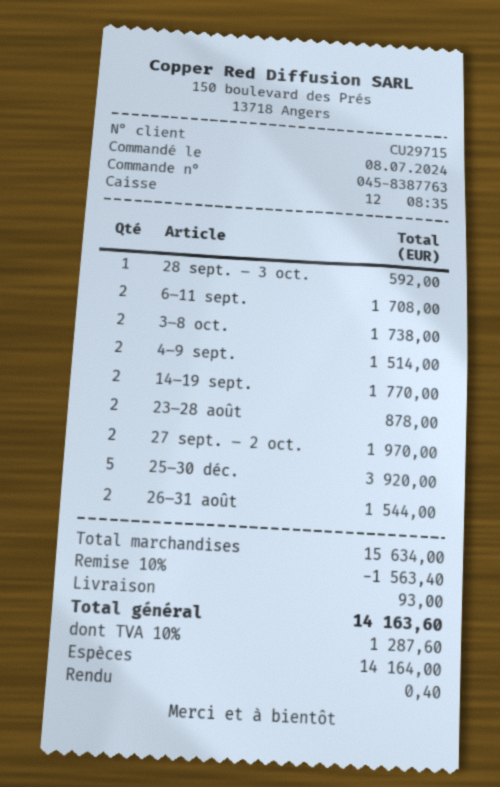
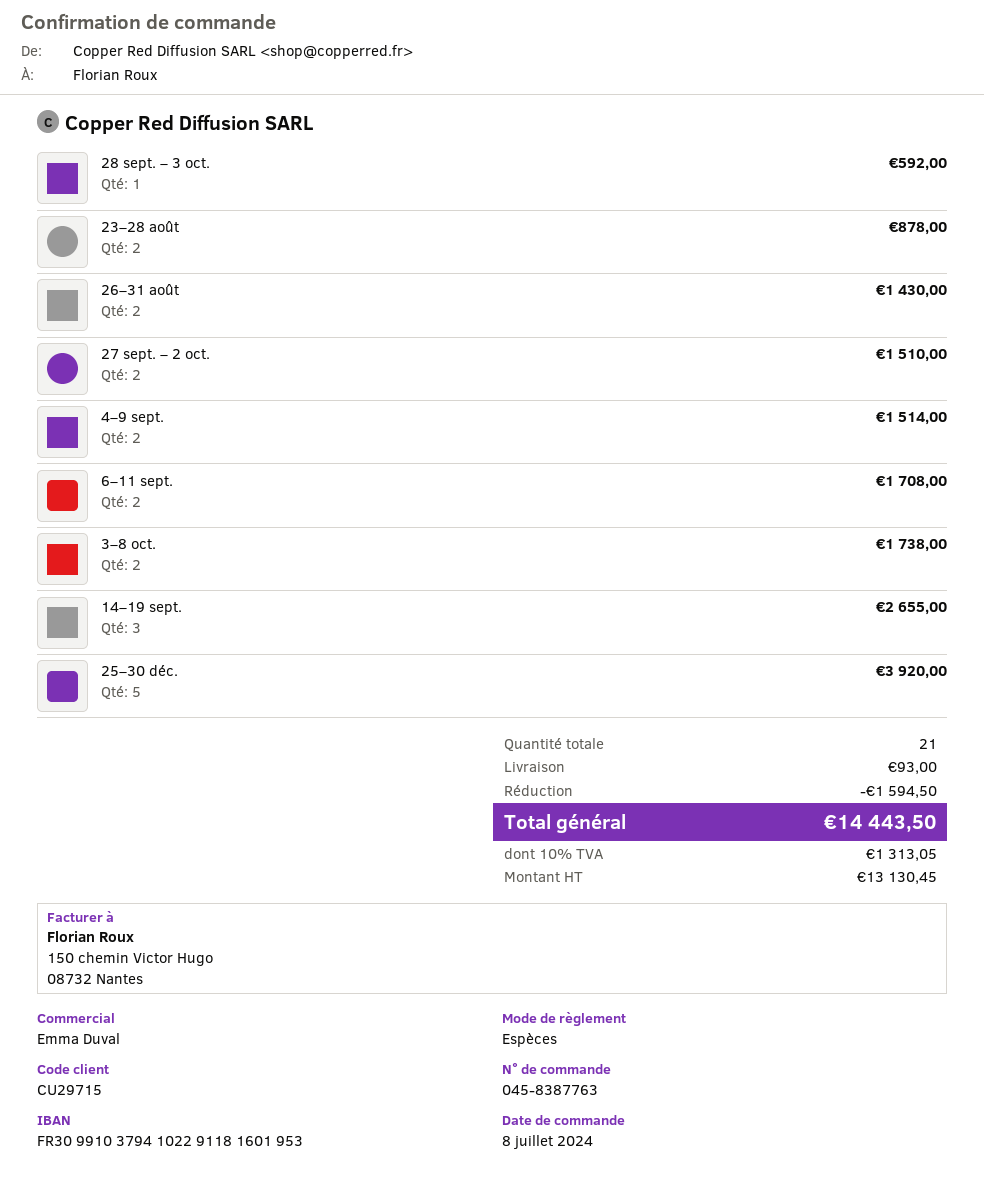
14–19 sept.: 2 for 1770.00 -> 3 for 2655.00
27 sept. – 2 oct.: 2 for 1970.00 -> 2 for 1510.00
26–31 août: 2 for 1544.00 -> 2 for 1430.00
discount: 1563.40 -> 1594.50
tax: 10% = 1287.60 -> 10% = 1313.05
total: 14163.60 -> 14443.50

